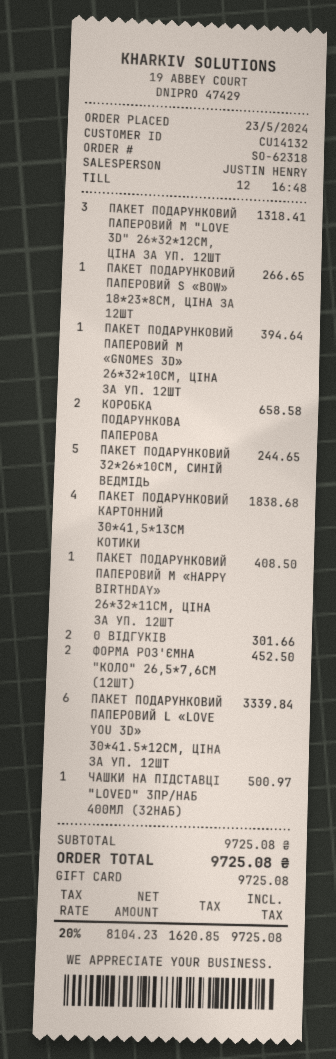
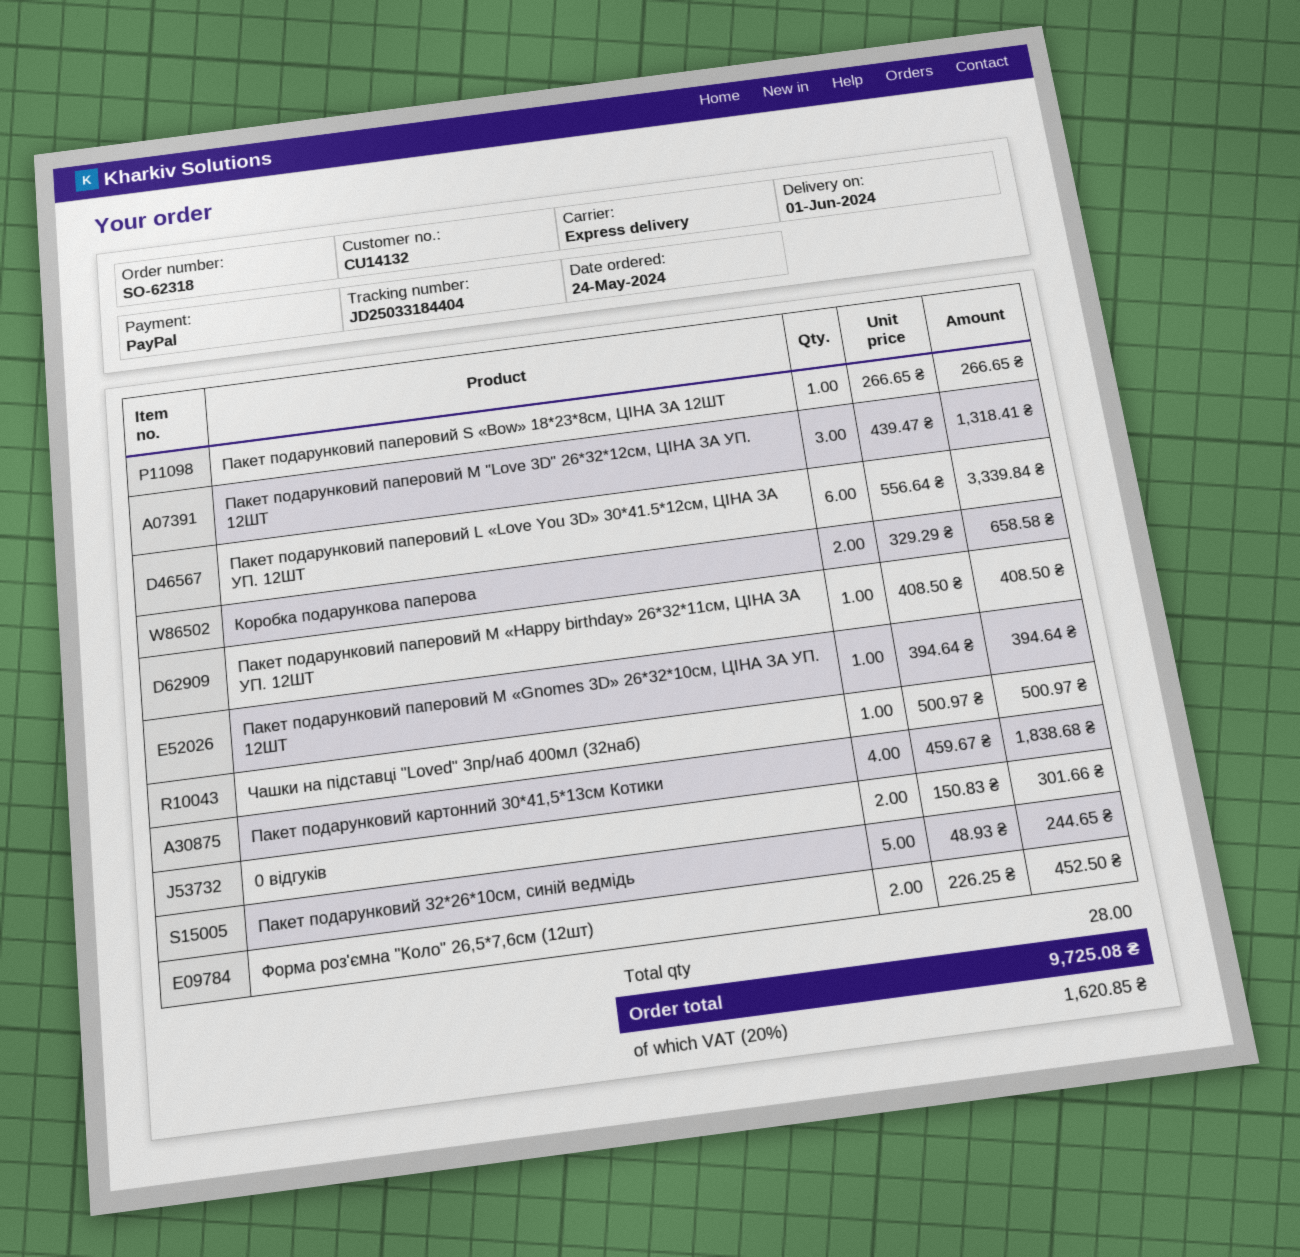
order date: 2024-05-23 -> 2024-05-24
payment method: gift card -> PayPal

